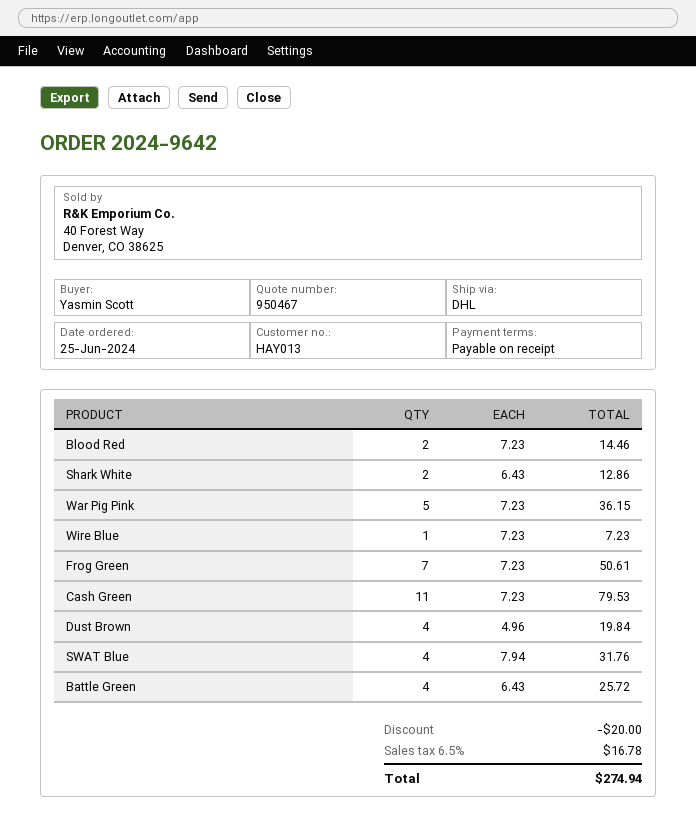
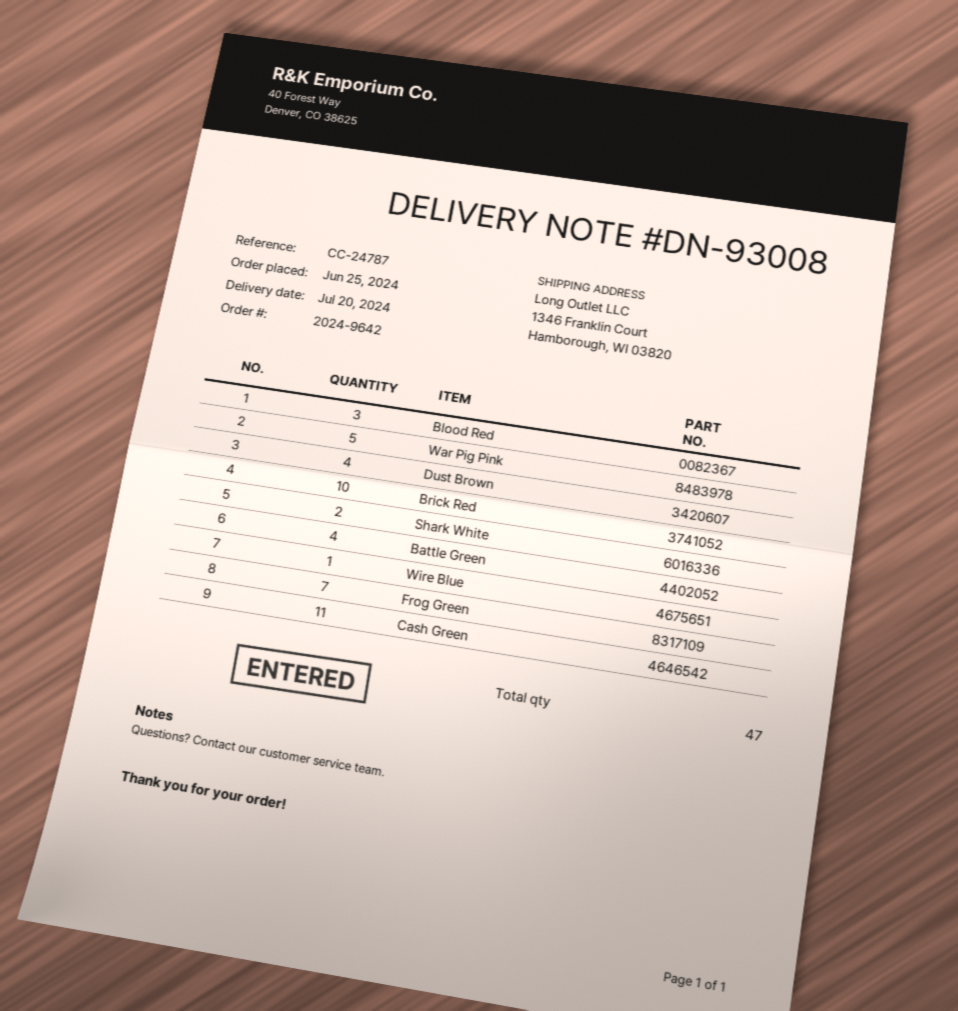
Blood Red: 2 -> 3
SWAT Blue: 4 -> none
Brick Red: none -> 10

